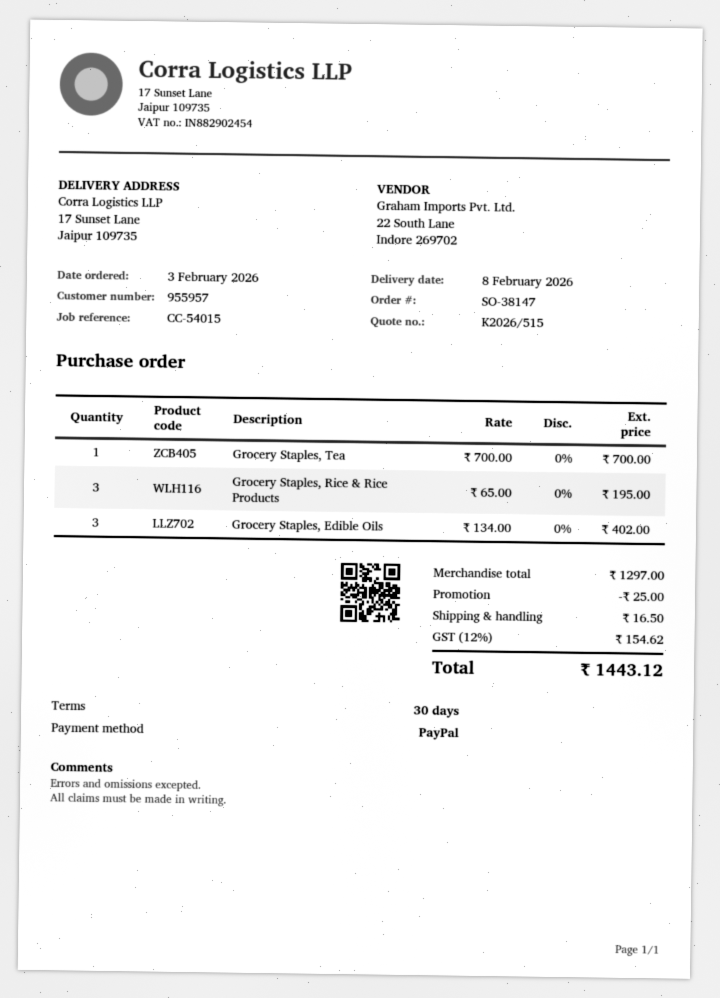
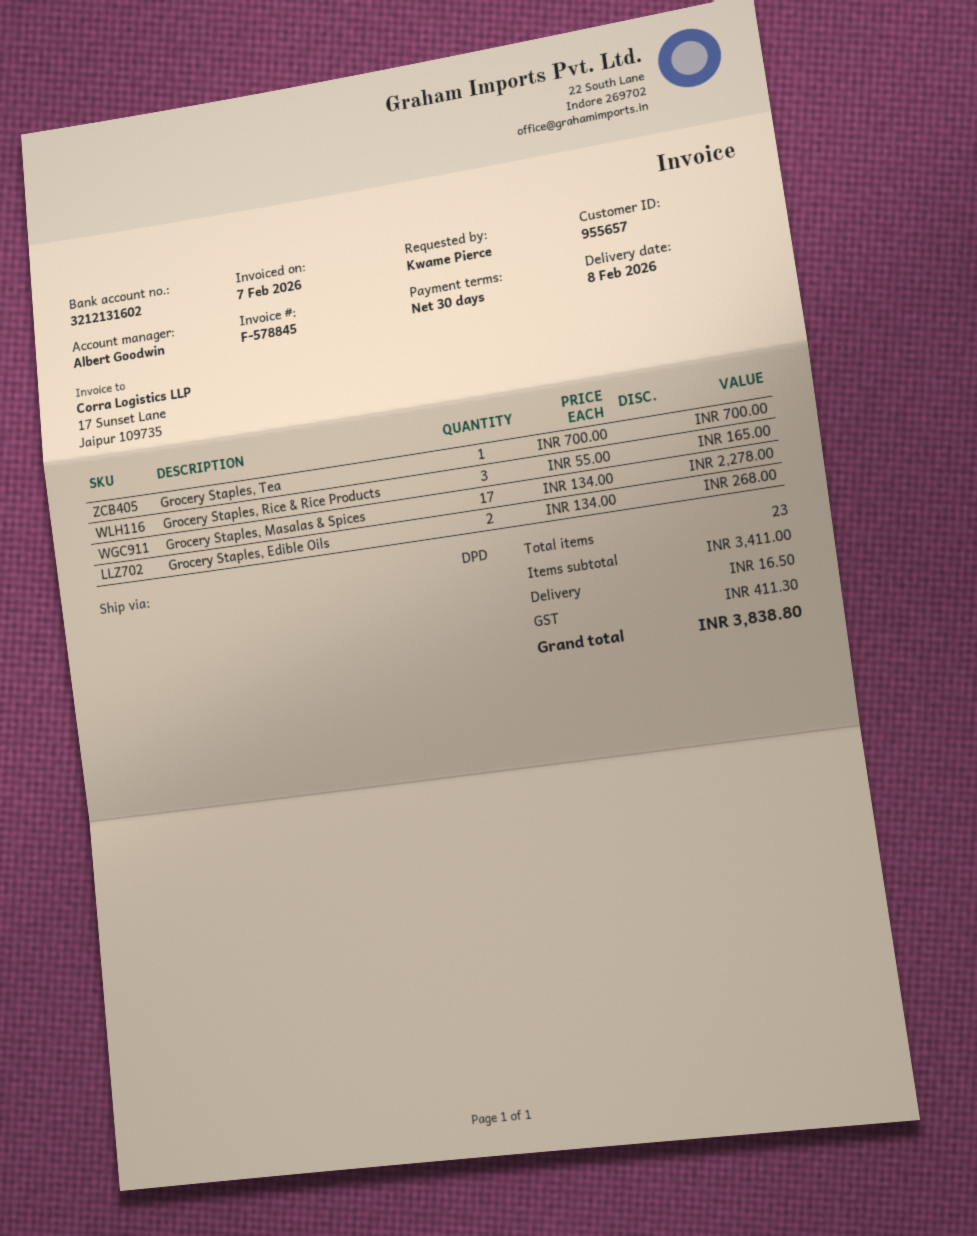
customer number: 955957 -> 955657
Grocery Staples, Rice & Rice Products: 3 x 65.00 = 195.00 -> 3 x 55.00 = 165.00
Grocery Staples, Edible Oils: 3 x 134.00 = 402.00 -> 2 x 134.00 = 268.00
Grocery Staples, Masalas & Spices: none -> 17 x 134.00 = 2278.00
subtotal: 1297.00 -> 3411.00
discount: 25.00 -> none
tax: 154.62 -> 411.30
total: 1443.12 -> 3838.80

